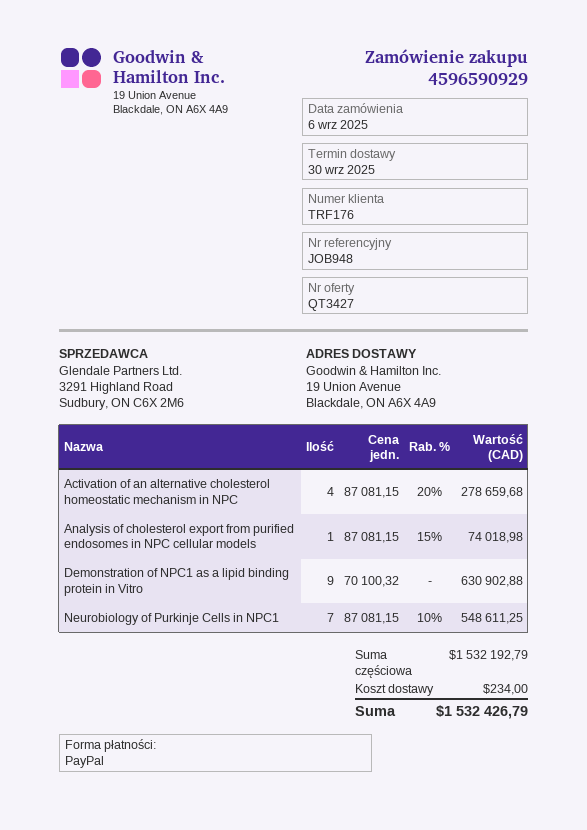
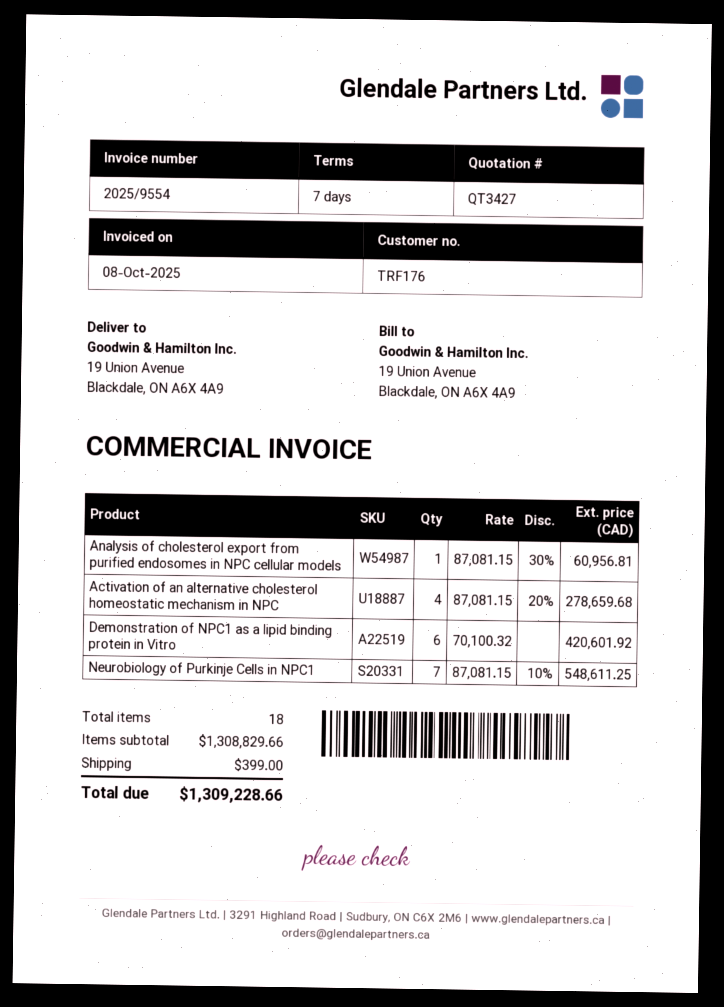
Analysis of cholesterol export from purified endosomes in NPC cellular models: 1 x 87081.15 - 15% = 74018.98 -> 1 x 87081.15 - 30% = 60956.81
Demonstration of NPC1 as a lipid binding protein in Vitro: 9 x 70100.32 = 630902.88 -> 6 x 70100.32 = 420601.92
subtotal: 1532192.79 -> 1308829.66
shipping: 234.00 -> 399.00
total: 1532426.79 -> 1309228.66

